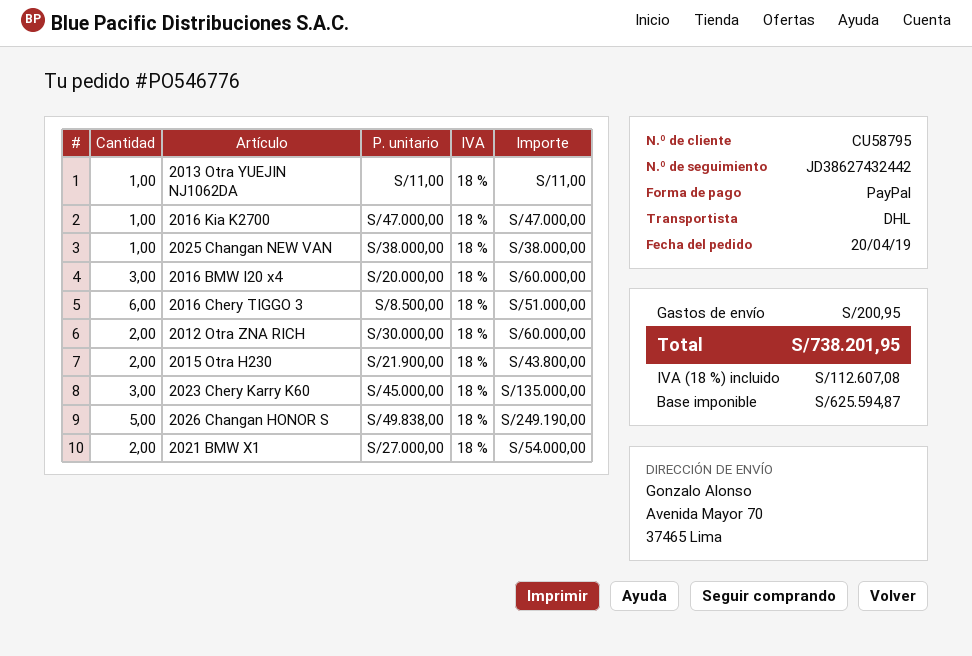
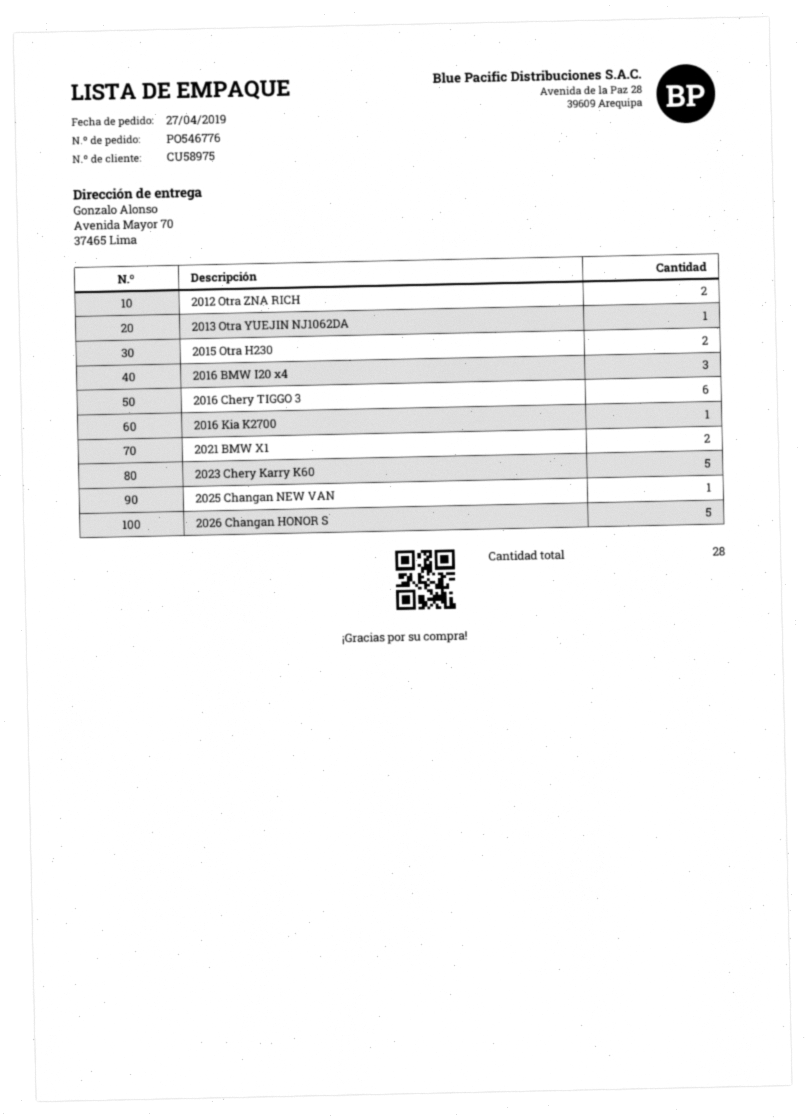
order date: 2019-04-20 -> 2019-04-27
customer number: CU58795 -> CU58975
2023 Chery Karry K60: 3 -> 5

